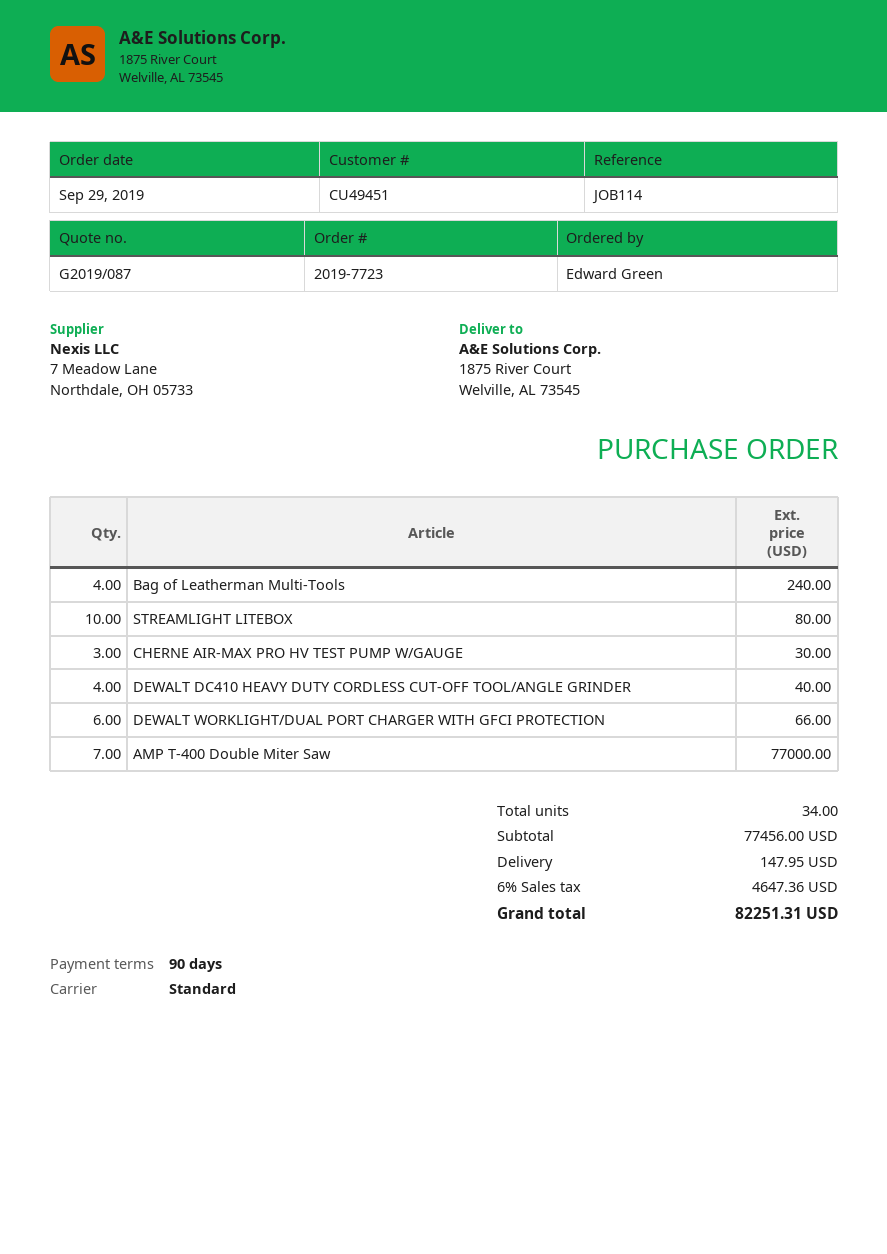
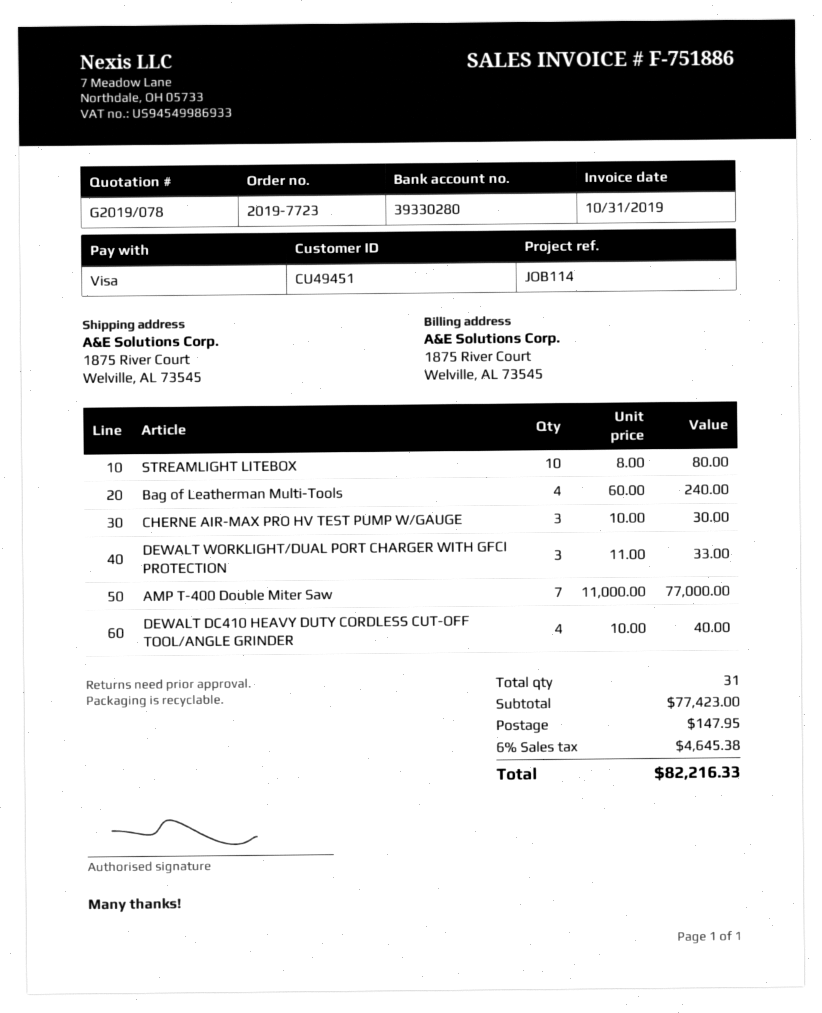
quote number: G2019/087 -> G2019/078
DEWALT WORKLIGHT/DUAL PORT CHARGER WITH GFCI PROTECTION: 6 for 66.00 -> 3 for 33.00
total quantity: 34 -> 31
subtotal: 77456.00 -> 77423.00
tax: 6% = 4647.36 -> 6% = 4645.38
total: 82251.31 -> 82216.33

